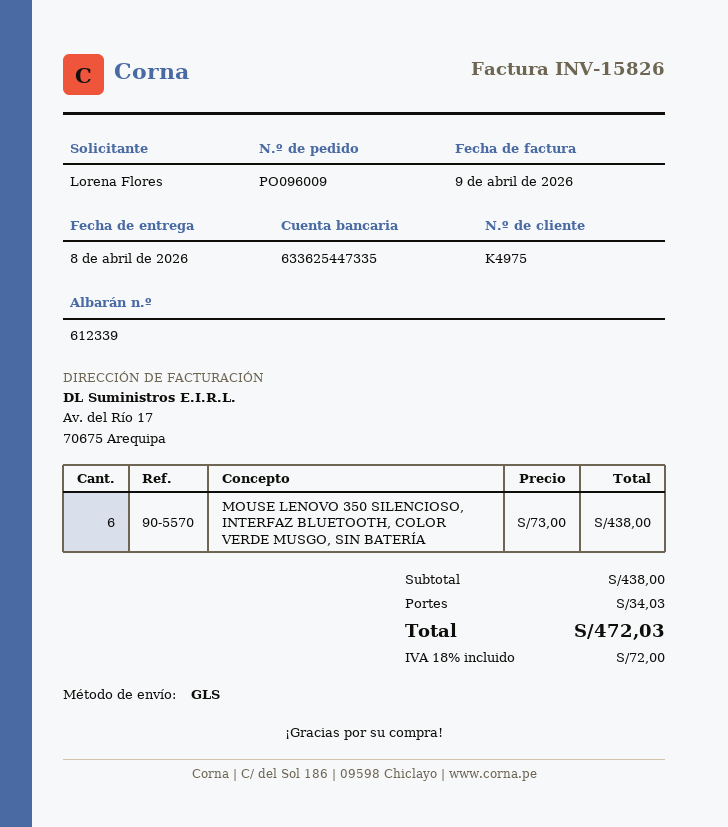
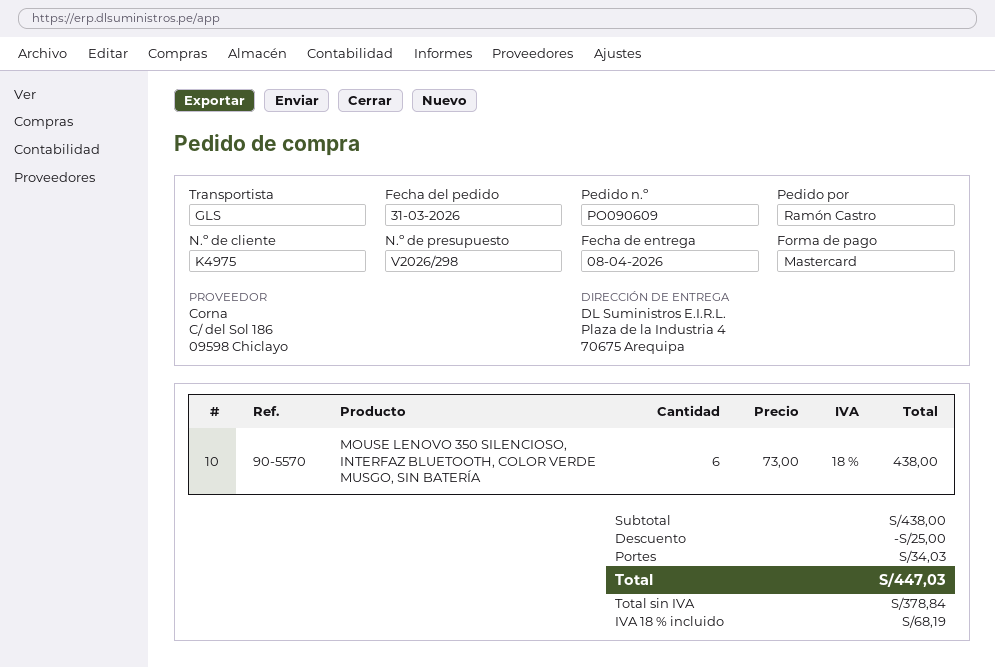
order number: PO096009 -> PO090609
ordered by: Lorena Flores -> Ramón Castro
discount: none -> 25.00
tax: 18% = 72.00 -> 18% = 68.19
total: 472.03 -> 447.03

